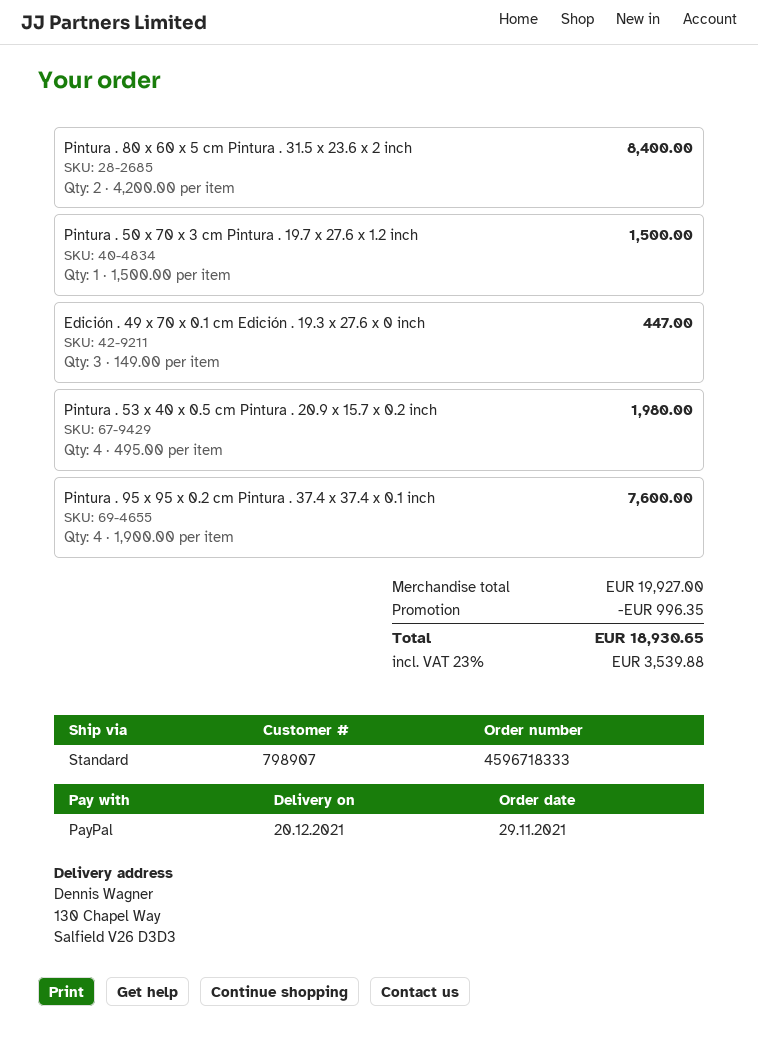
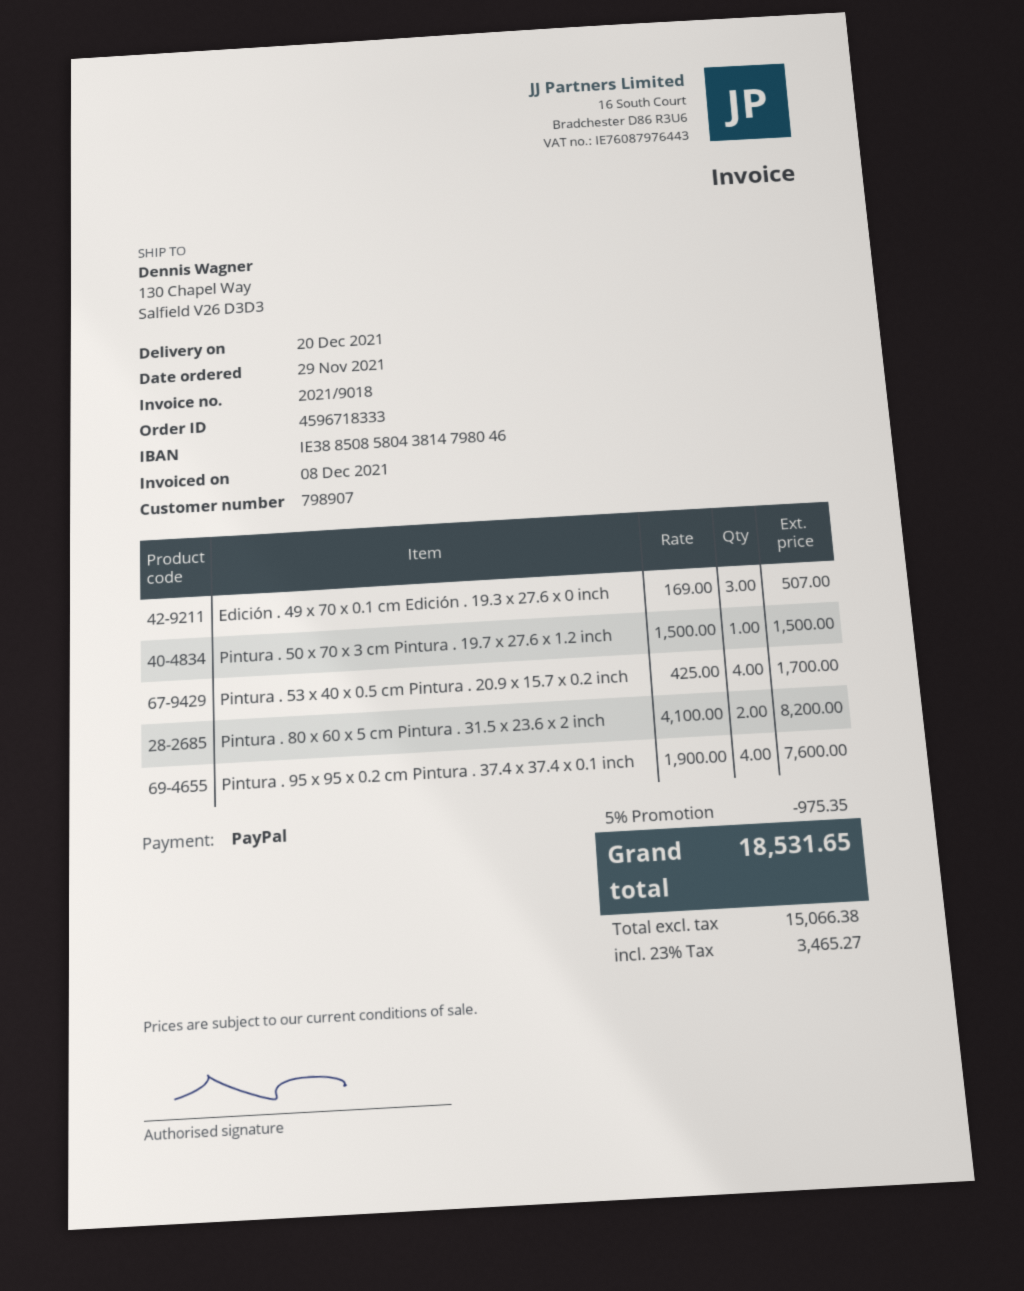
Pintura . 80 x 60 x 5 cm Pintura . 31.5 x 23.6 x 2 inch: 2 x 4200.00 = 8400.00 -> 2 x 4100.00 = 8200.00
Edición . 49 x 70 x 0.1 cm Edición . 19.3 x 27.6 x 0 inch: 3 x 149.00 = 447.00 -> 3 x 169.00 = 507.00
Pintura . 53 x 40 x 0.5 cm Pintura . 20.9 x 15.7 x 0.2 inch: 4 x 495.00 = 1980.00 -> 4 x 425.00 = 1700.00
discount: 996.35 -> 975.35
tax: 23% = 3539.88 -> 23% = 3465.27
total: 18930.65 -> 18531.65

